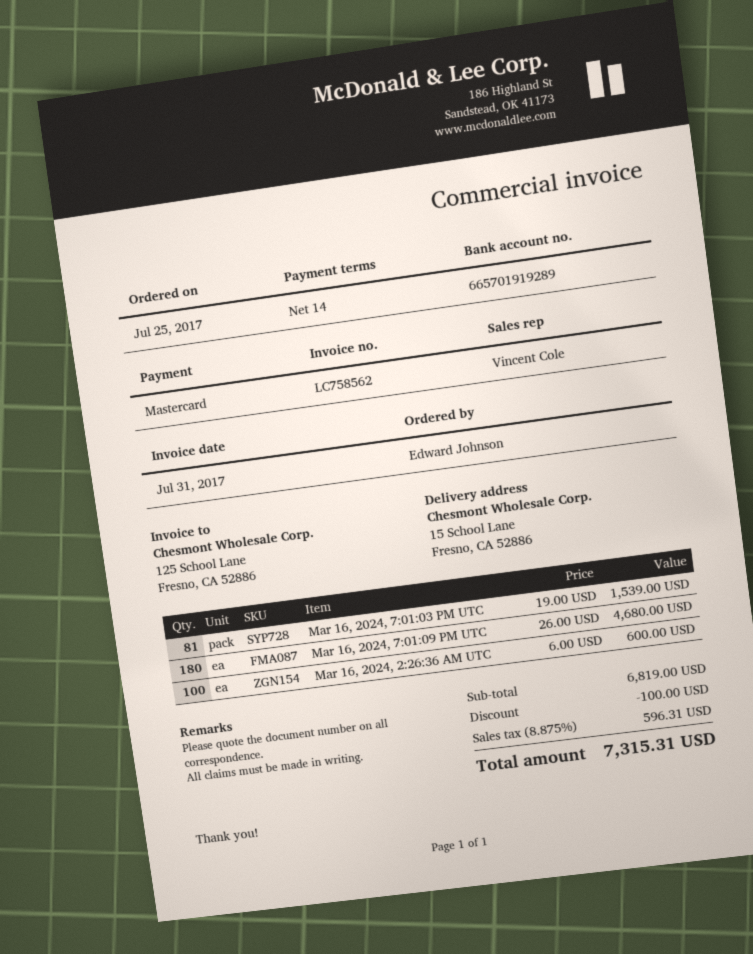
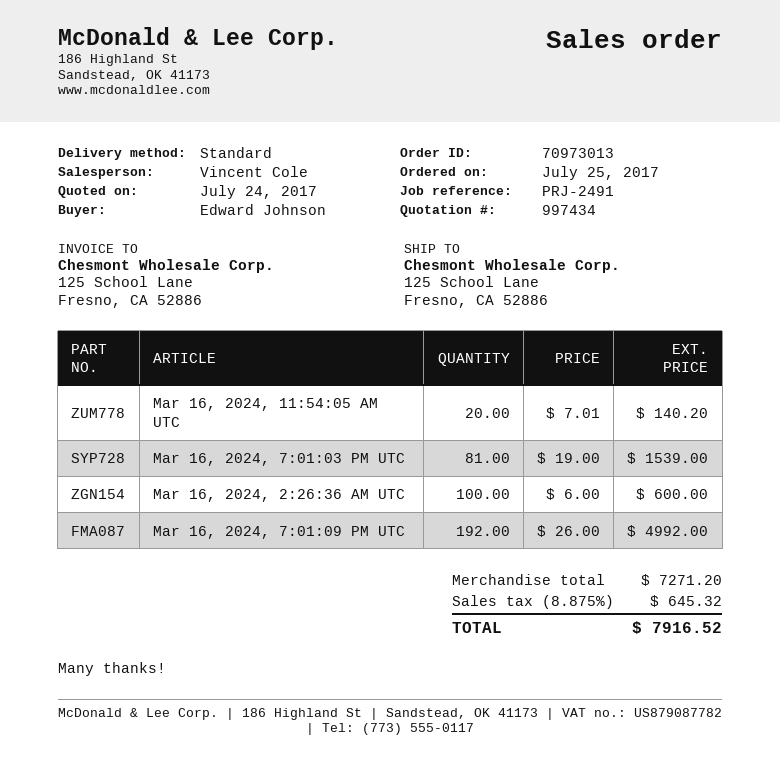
ship to: 15 School Lane, Fresno, CA 52886 -> 125 School Lane, Fresno, CA 52886
Mar 16, 2024, 7:01:09 PM UTC: 180 x 26.00 = 4680.00 -> 192 x 26.00 = 4992.00
Mar 16, 2024, 11:54:05 AM UTC: none -> 20 x 7.01 = 140.20
subtotal: 6819.00 -> 7271.20
discount: 100.00 -> none
tax: 8.875% = 596.31 -> 8.875% = 645.32
total: 7315.31 -> 7916.52

